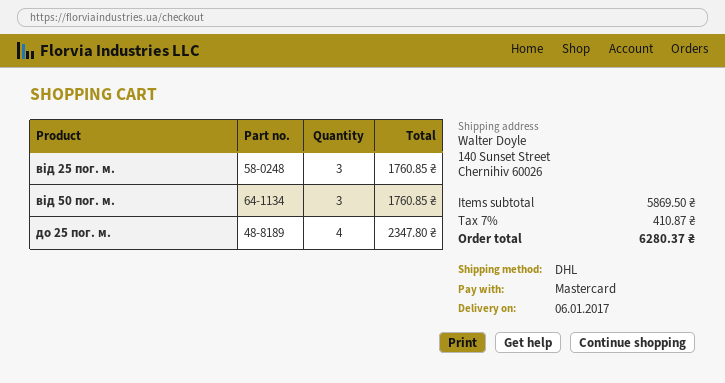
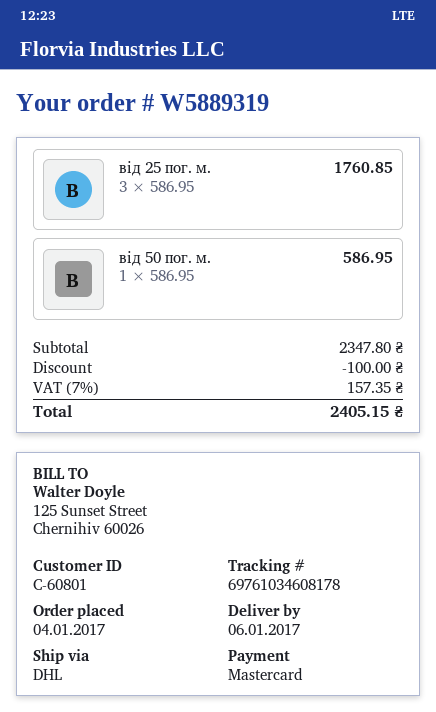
від 50 пог. м.: 3 for 1760.85 -> 1 for 586.95
до 25 пог. м.: 4 for 2347.80 -> none
subtotal: 5869.50 -> 2347.80
discount: none -> 100.00
tax: 7% = 410.87 -> 7% = 157.35
total: 6280.37 -> 2405.15

